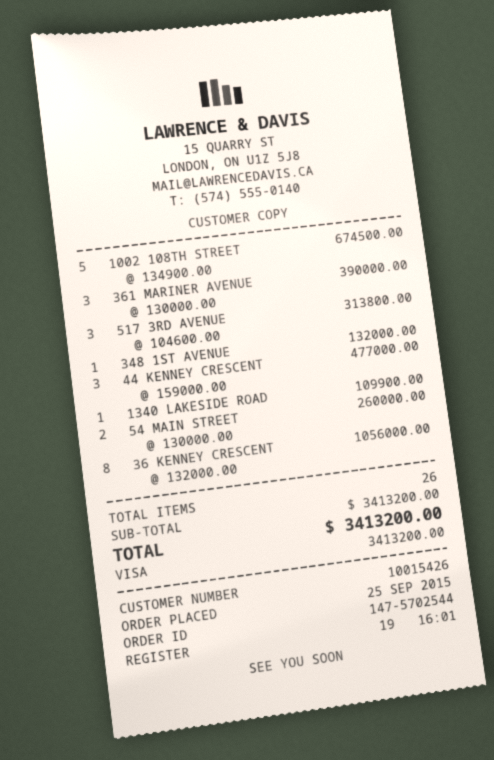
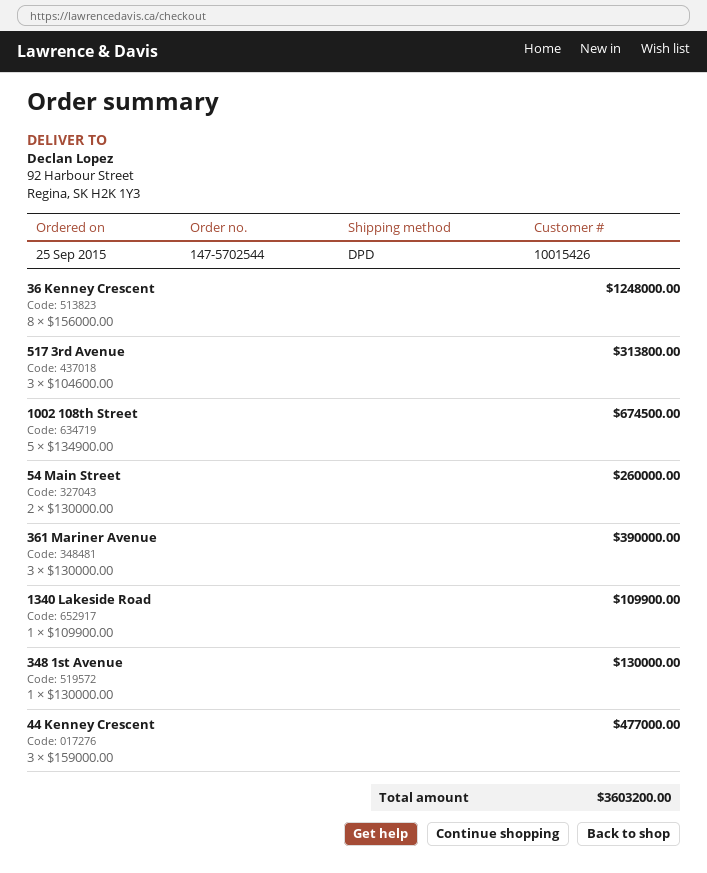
348 1ST AVENUE: 1 x 132000.00 = 132000.00 -> 1 x 130000.00 = 130000.00
36 KENNEY CRESCENT: 8 x 132000.00 = 1056000.00 -> 8 x 156000.00 = 1248000.00
total: 3413200.00 -> 3603200.00

